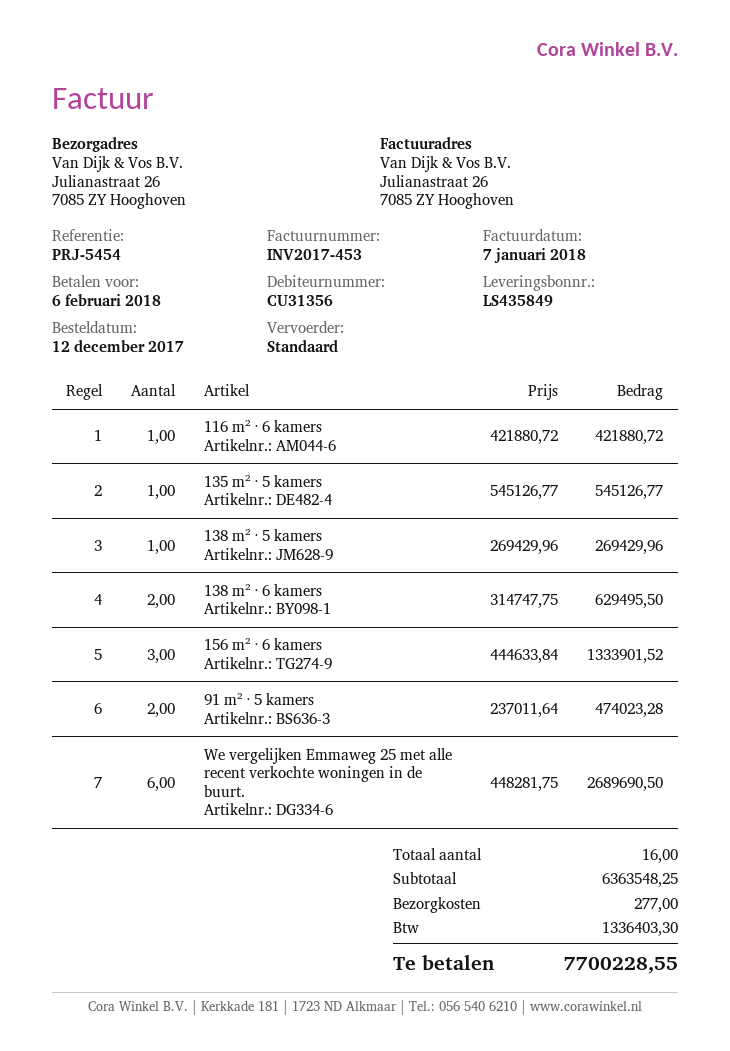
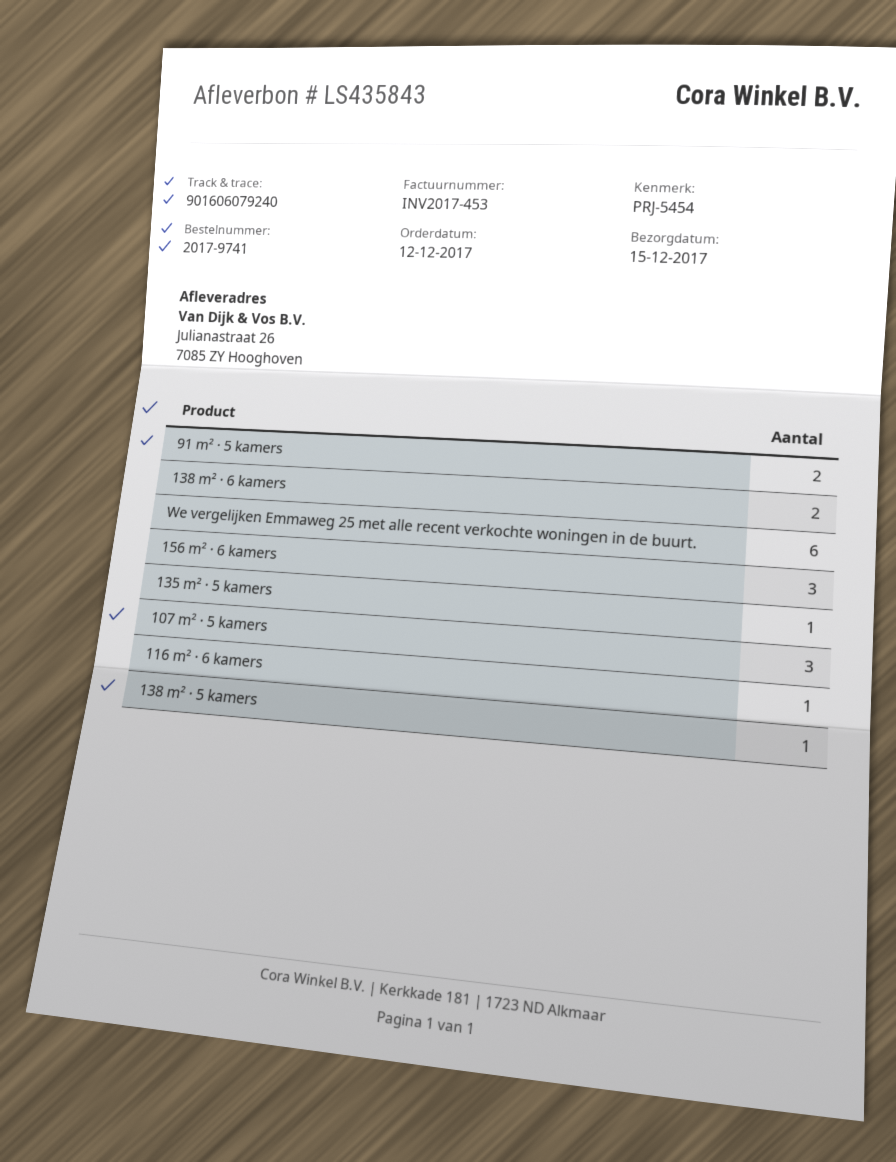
delivery note number: LS435849 -> LS435843
107 m² · 5 kamers: none -> 3

